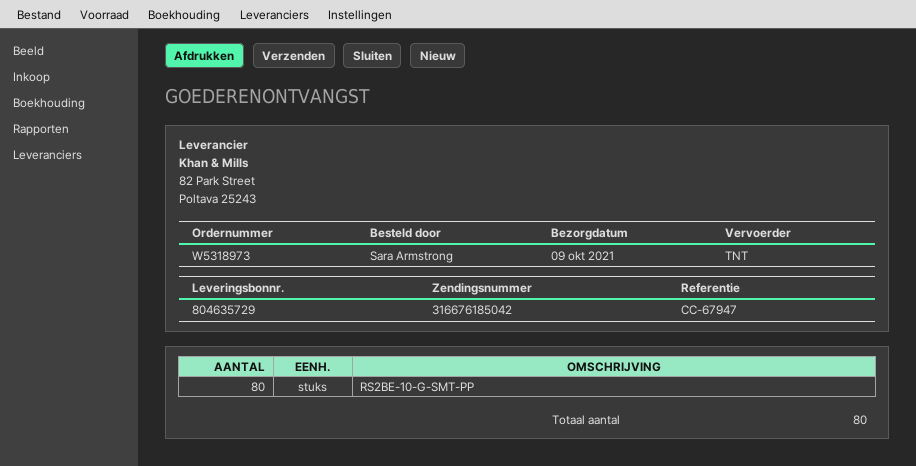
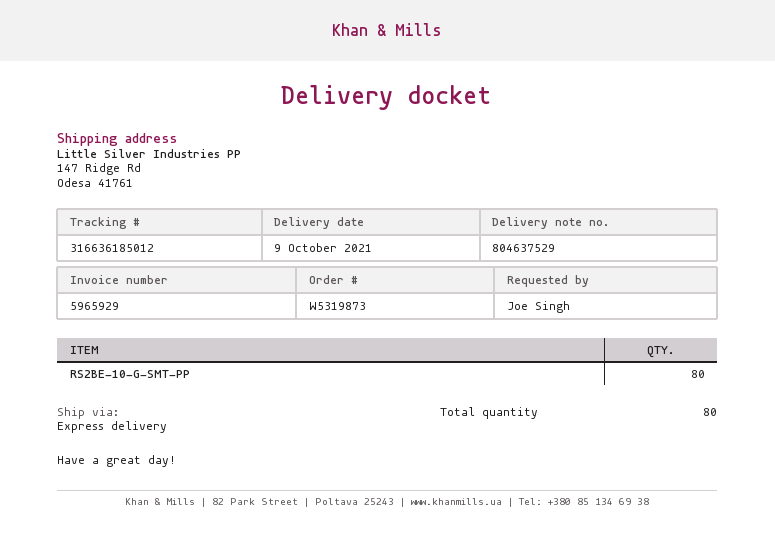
order number: W5318973 -> W5319873
delivery note number: 804635729 -> 804637529
ordered by: Sara Armstrong -> Joe Singh
shipping method: TNT -> express
tracking number: 316676185042 -> 316636185012

